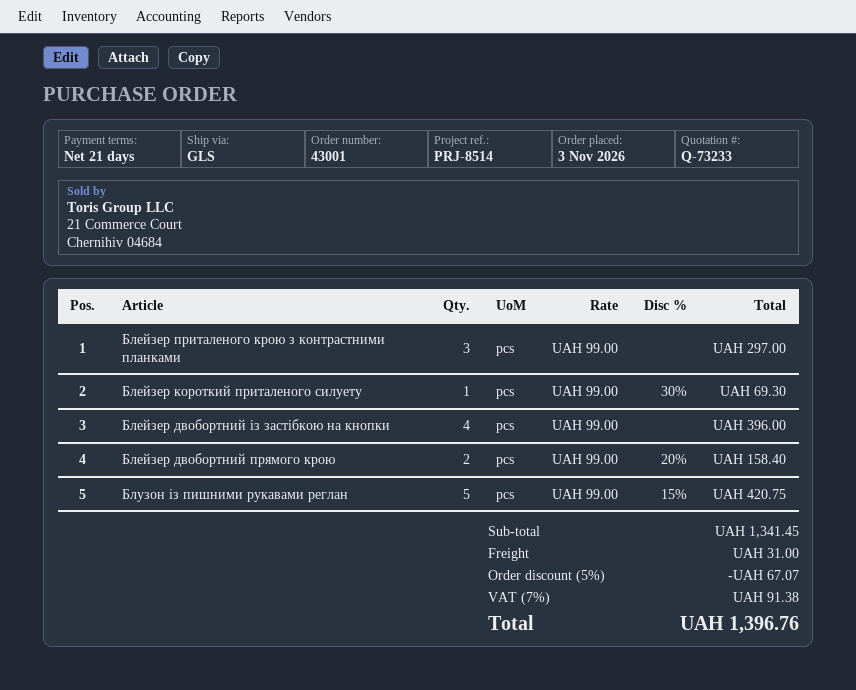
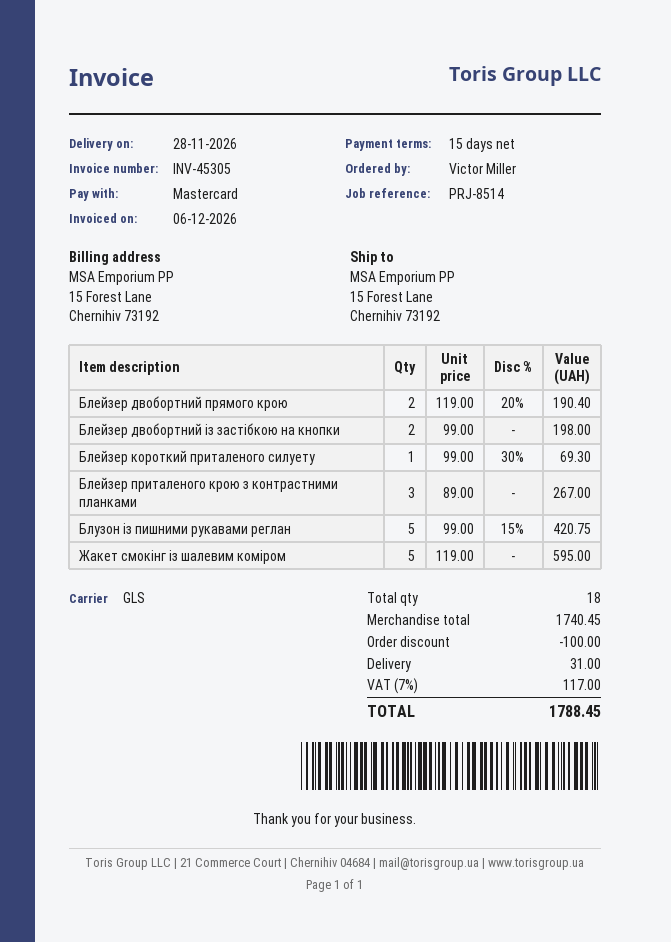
payment terms: 21 days -> 15 days
Блейзер приталеного крою з контрастними планками: 3 x 99.00 = 297.00 -> 3 x 89.00 = 267.00
Блейзер двобортний із застібкою на кнопки: 4 x 99.00 = 396.00 -> 2 x 99.00 = 198.00
Блейзер двобортний прямого крою: 2 x 99.00 - 20% = 158.40 -> 2 x 119.00 - 20% = 190.40
Жакет смокінг із шалевим коміром: none -> 5 x 119.00 = 595.00
subtotal: 1341.45 -> 1740.45
discount: 67.07 -> 100.00
tax: 7% = 91.38 -> 7% = 117.00
total: 1396.76 -> 1788.45

